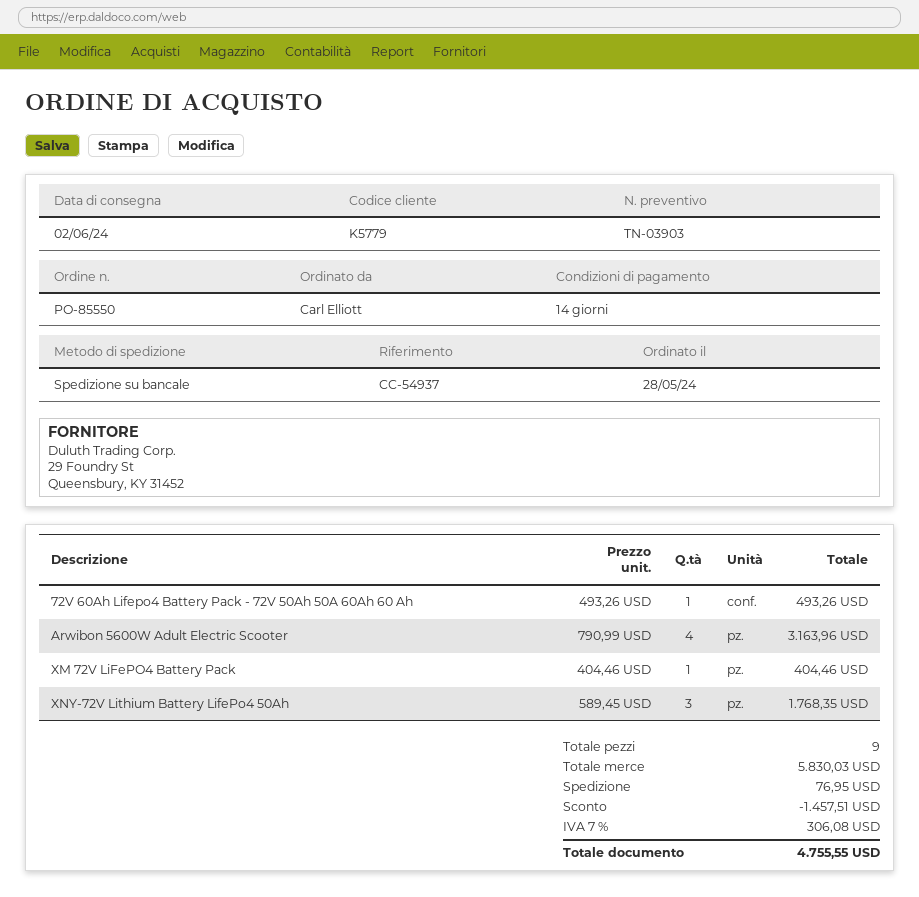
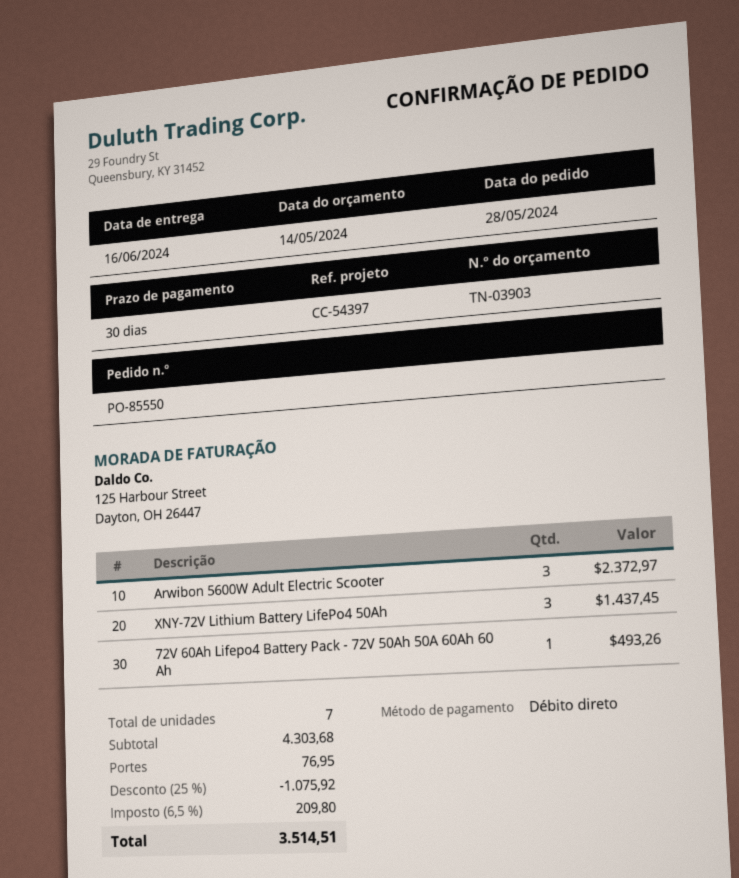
delivery date: 2024-06-02 -> 2024-06-16
payment terms: 14 days -> 30 days
reference: CC-54937 -> CC-54397
Arwibon 5600W Adult Electric Scooter: 4 for 3163.96 -> 3 for 2372.97
XM 72V LiFePO4 Battery Pack: 1 for 404.46 -> none
XNY-72V Lithium Battery LifePo4 50Ah: 3 for 1768.35 -> 3 for 1437.45
total quantity: 9 -> 7
subtotal: 5830.03 -> 4303.68
discount: 1457.51 -> 1075.92
tax: 7% = 306.08 -> 6.5% = 209.80
total: 4755.55 -> 3514.51

